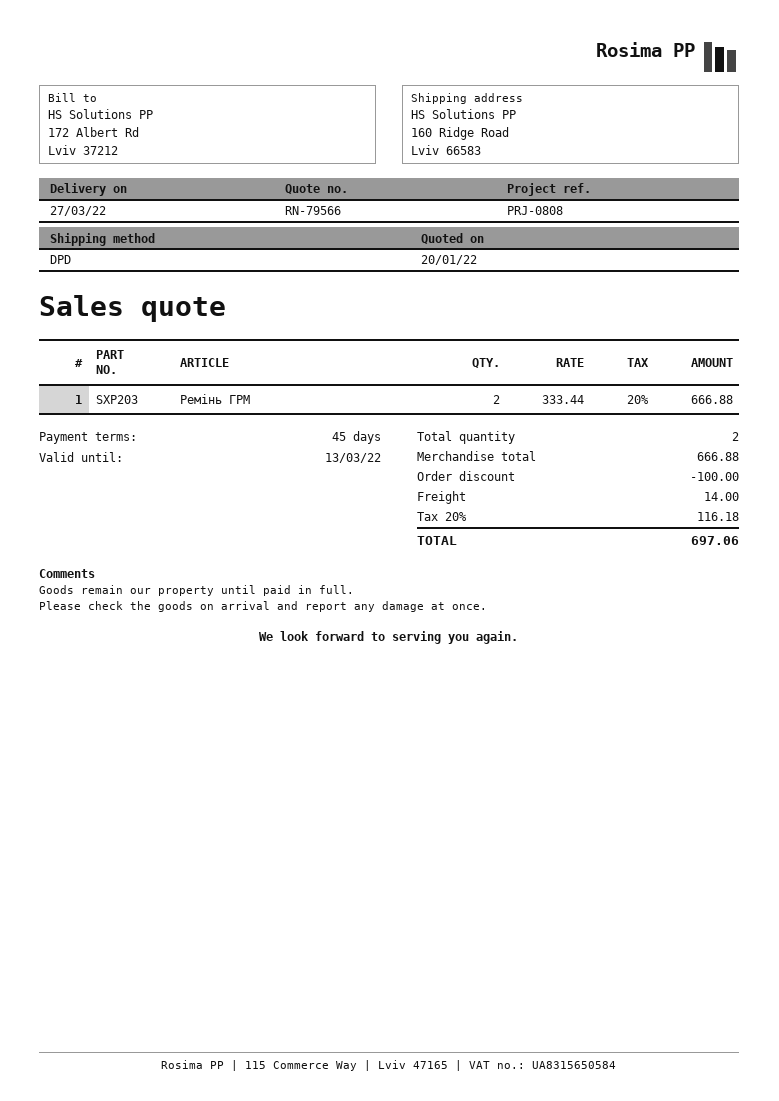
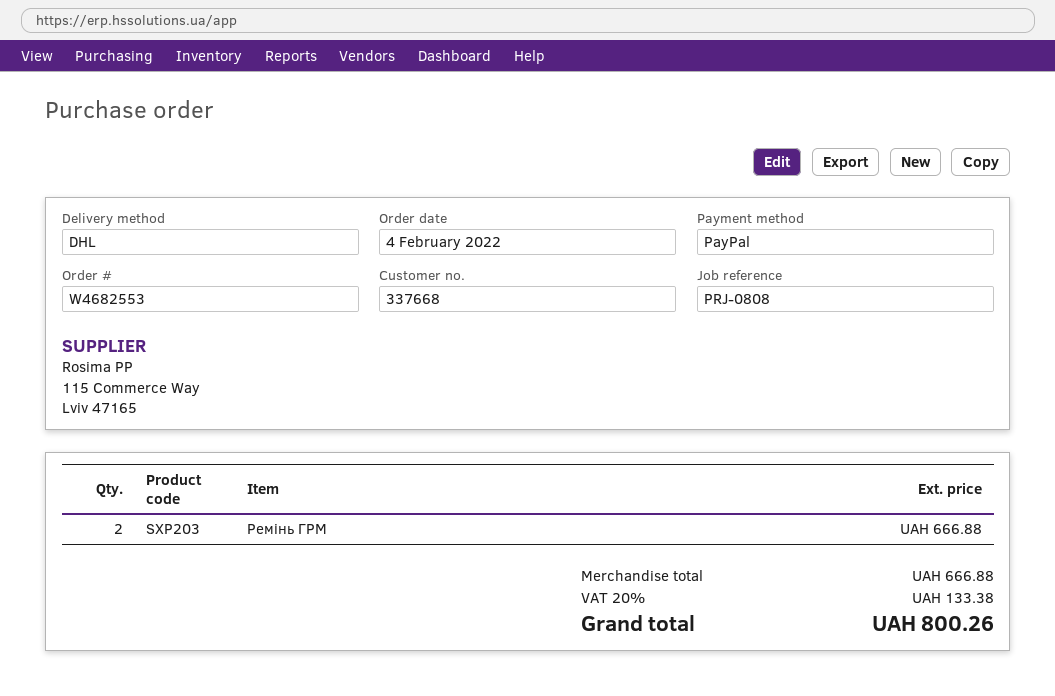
shipping method: DPD -> DHL
discount: 100.00 -> none
shipping: 14.00 -> none
tax: 20% = 116.18 -> 20% = 133.38
total: 697.06 -> 800.26

